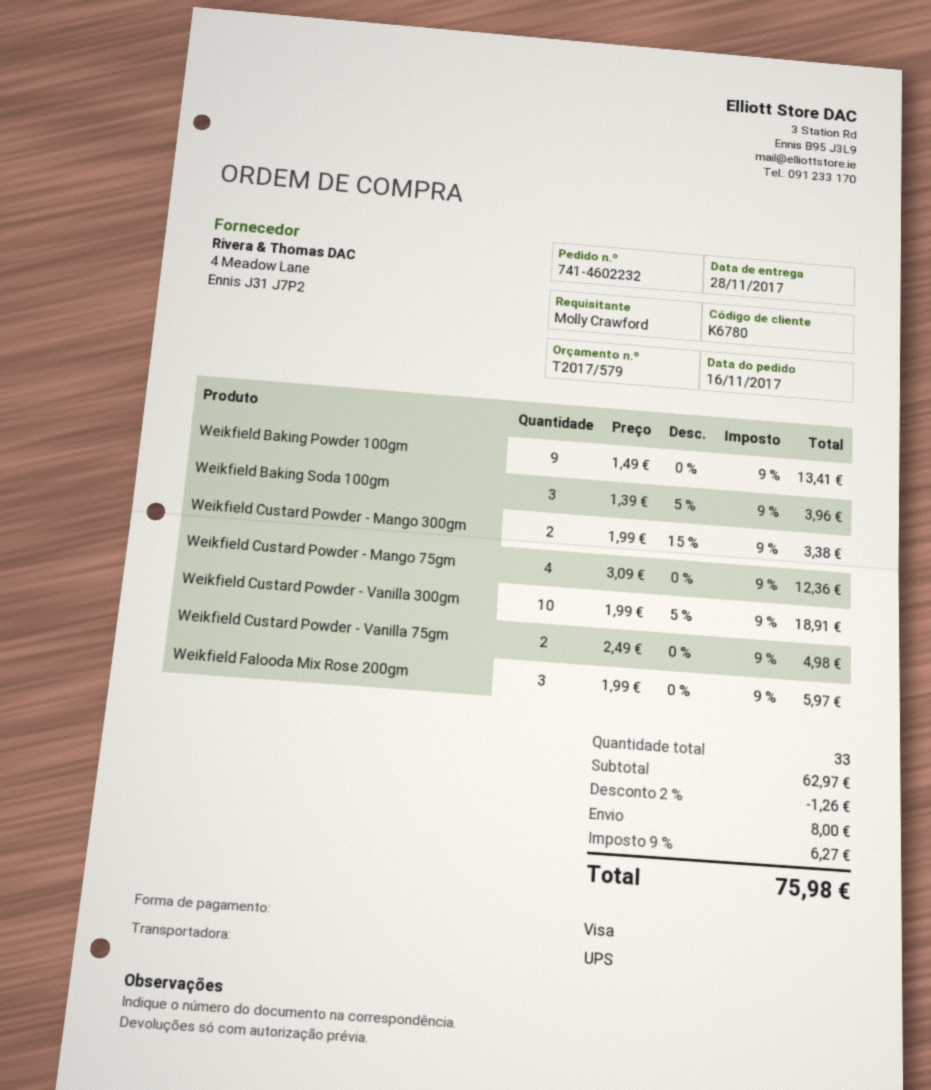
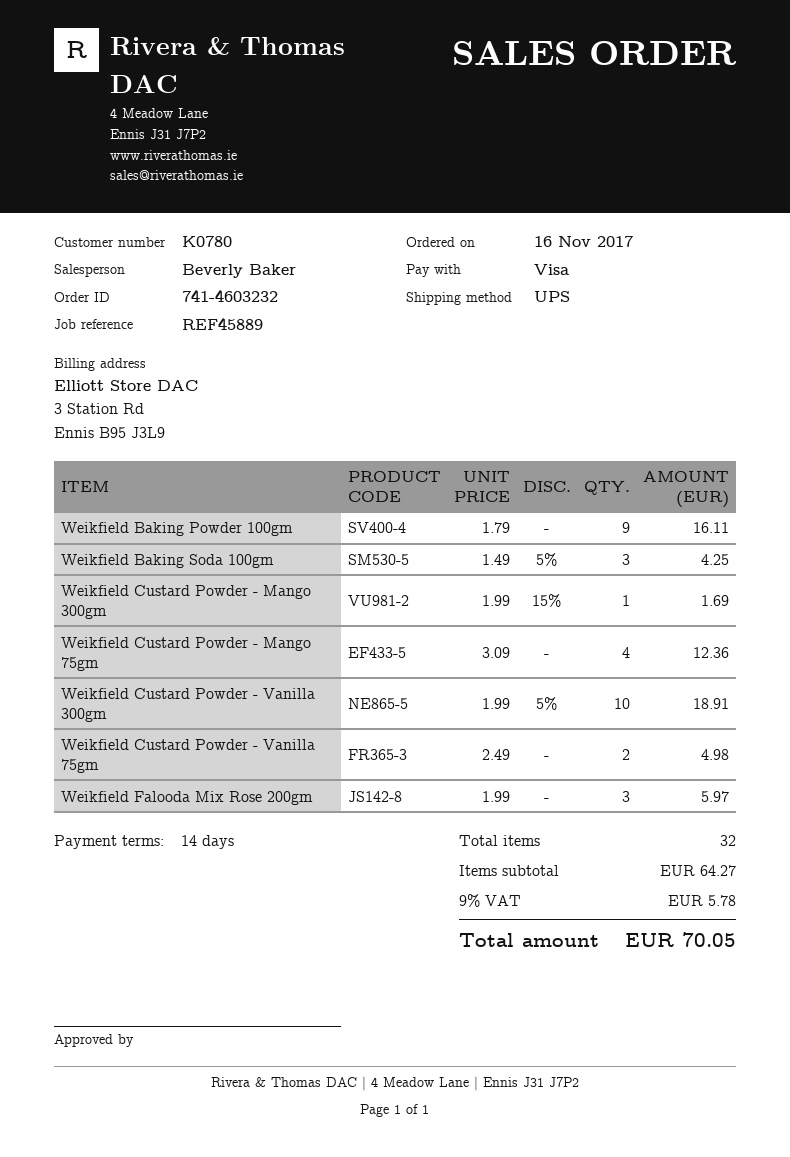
order number: 741-4602232 -> 741-4603232
customer number: K6780 -> K0780
Weikfield Baking Powder 100gm: 9 x 1.49 = 13.41 -> 9 x 1.79 = 16.11
Weikfield Baking Soda 100gm: 3 x 1.39 - 5% = 3.96 -> 3 x 1.49 - 5% = 4.25
Weikfield Custard Powder - Mango 300gm: 2 x 1.99 - 15% = 3.38 -> 1 x 1.99 - 15% = 1.69
total quantity: 33 -> 32
subtotal: 62.97 -> 64.27
discount: 2% = 1.26 -> none
shipping: 8.00 -> none
tax: 9% = 6.27 -> 9% = 5.78
total: 75.98 -> 70.05

